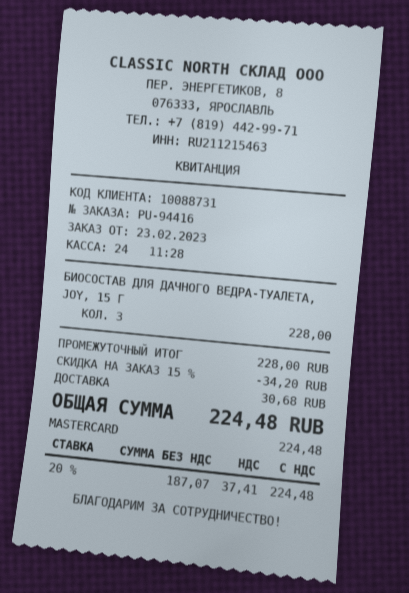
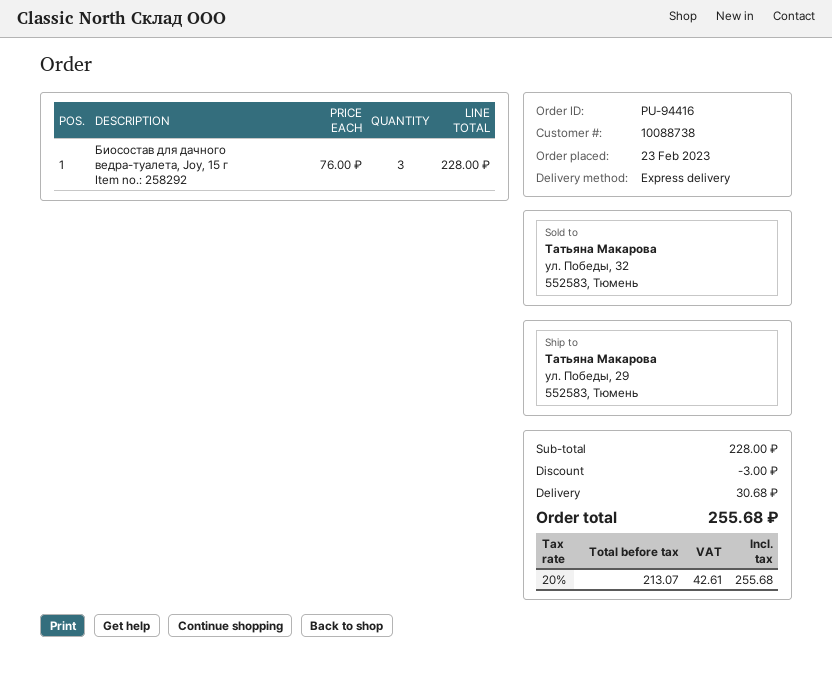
customer number: 10088731 -> 10088738
discount: 34.20 -> 3.00
net: 187.07 -> 213.07
tax: 20% = 37.41 -> 20% = 42.61
total: 224.48 -> 255.68

